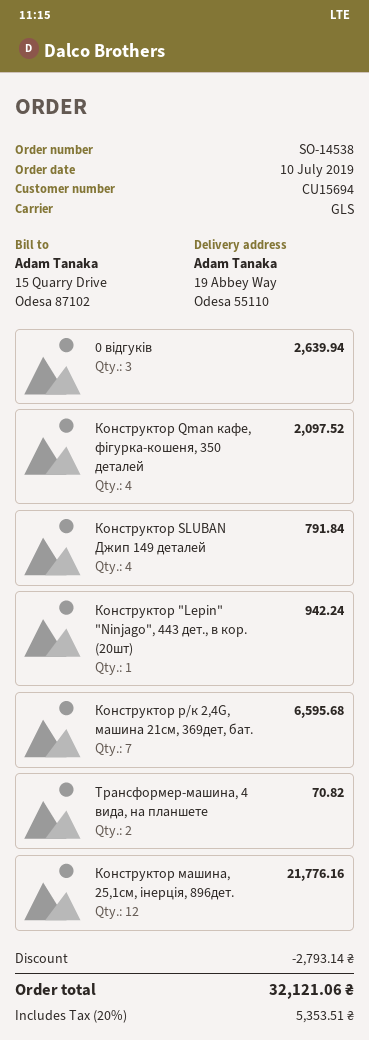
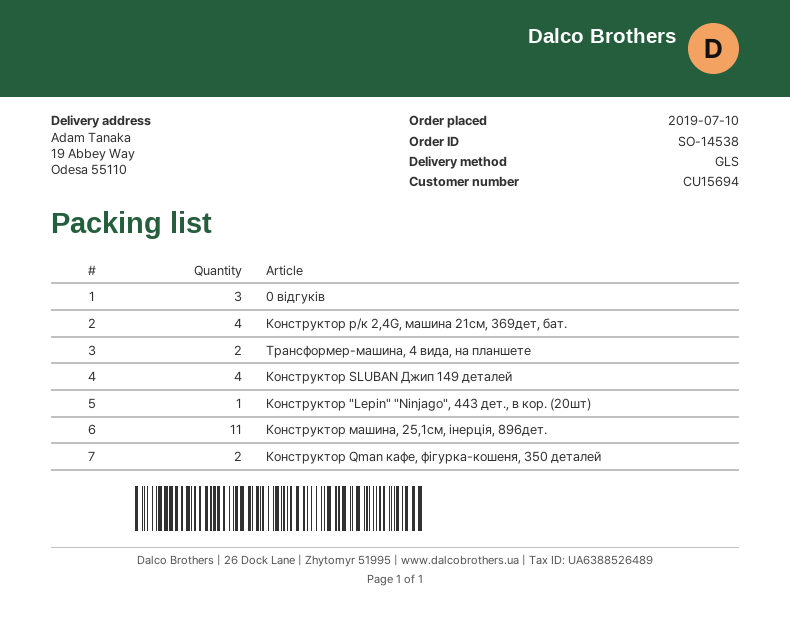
Конструктор Qman кафе, фігурка-кошеня, 350 деталей: 4 -> 2
Конструктор р/к 2,4G, машина 21см, 369дет, бат.: 7 -> 4
Конструктор машина, 25,1см, інерція, 896дет.: 12 -> 11

